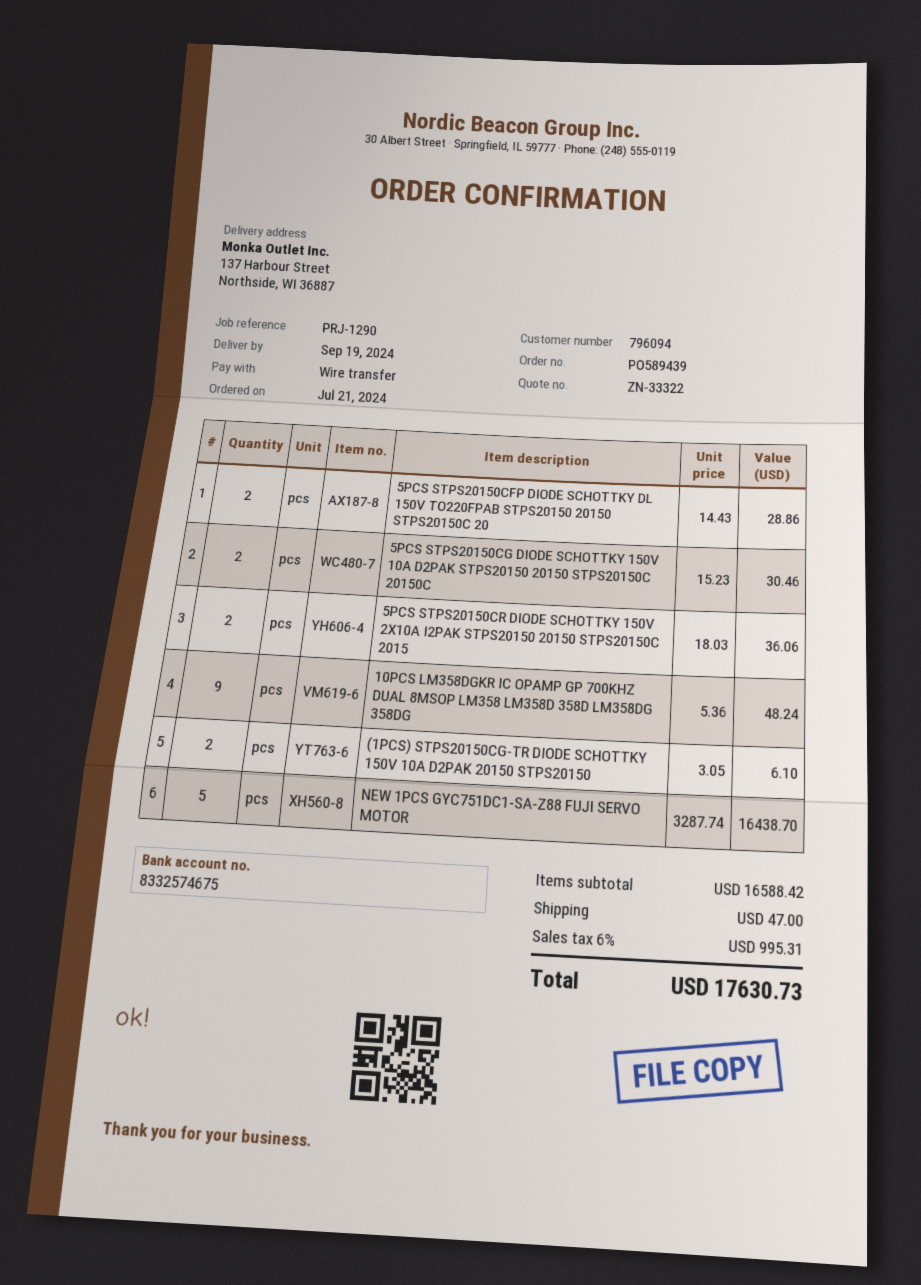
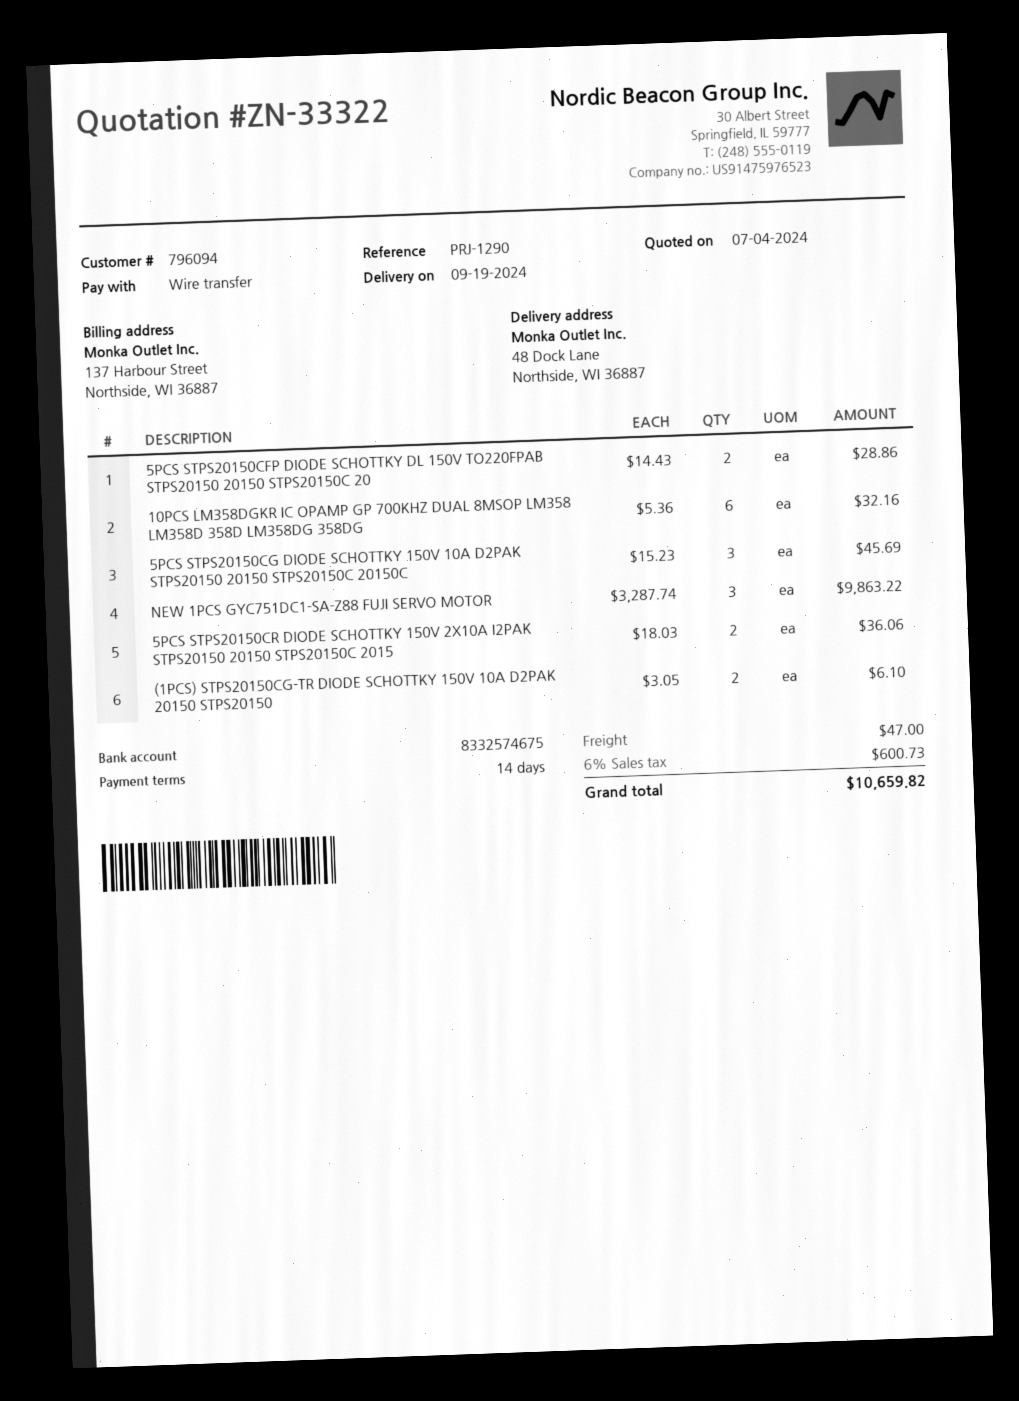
ship to: 137 Harbour Street, Northside, WI 36887 -> 48 Dock Lane, Northside, WI 36887
5PCS STPS20150CG DIODE SCHOTTKY 150V 10A D2PAK STPS20150 20150 STPS20150C 20150C: 2 x 15.23 = 30.46 -> 3 x 15.23 = 45.69
10PCS LM358DGKR IC OPAMP GP 700KHZ DUAL 8MSOP LM358 LM358D 358D LM358DG 358DG: 9 x 5.36 = 48.24 -> 6 x 5.36 = 32.16
NEW 1PCS GYC751DC1-SA-Z88 FUJI SERVO MOTOR: 5 x 3287.74 = 16438.70 -> 3 x 3287.74 = 9863.22
tax: 6% = 995.31 -> 6% = 600.73
total: 17630.73 -> 10659.82

